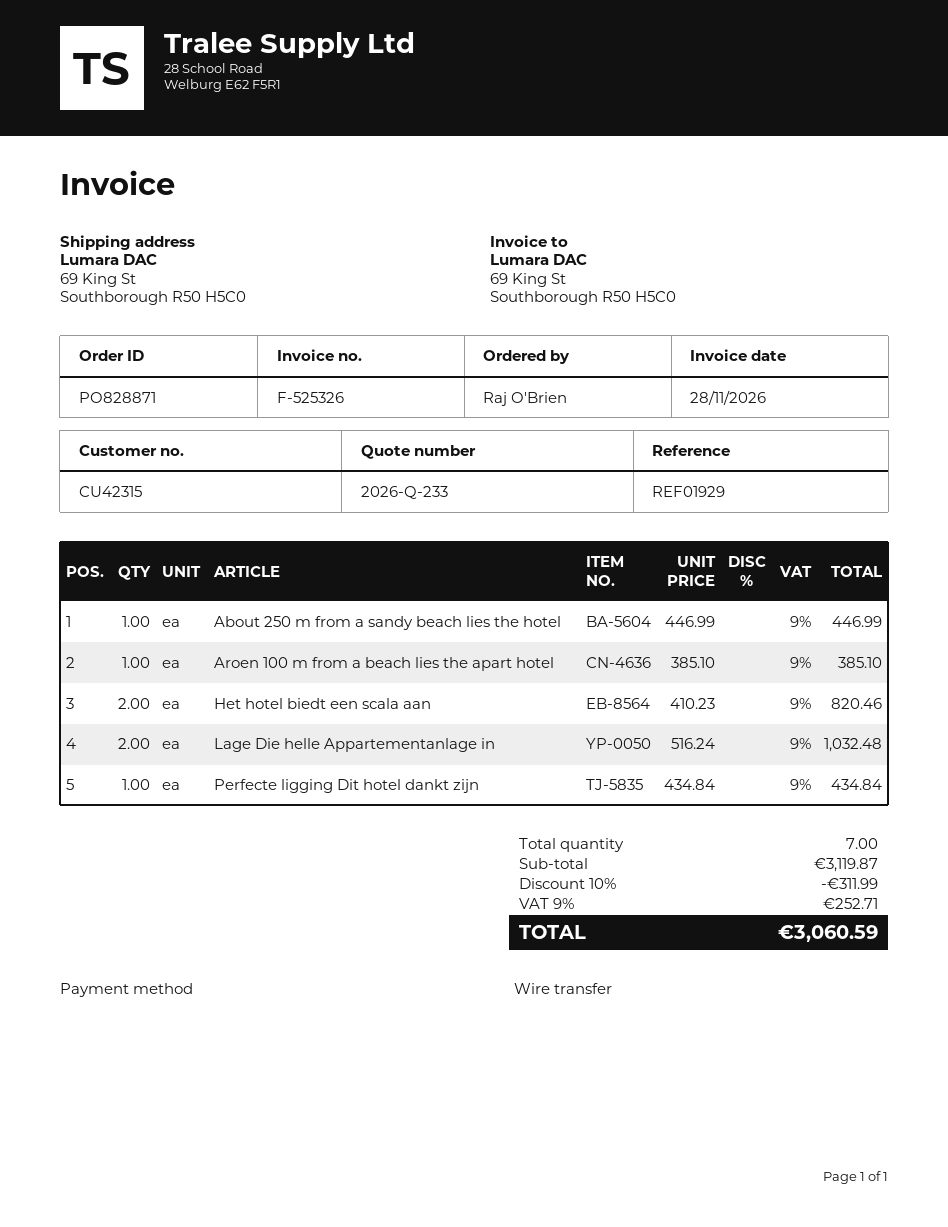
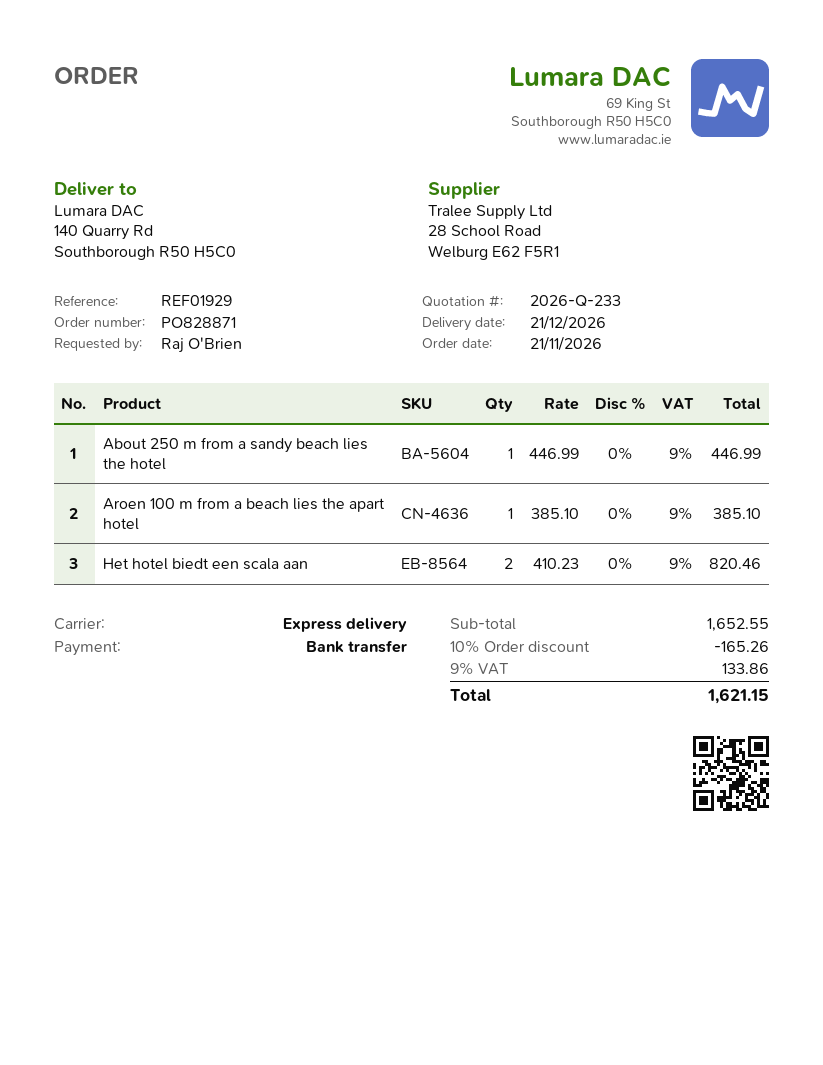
ship to: 69 King St, Southborough R50 H5C0 -> 140 Quarry Rd, Southborough R50 H5C0
Lage Die helle Appartementanlage in: 2 x 516.24 = 1032.48 -> none
Perfecte ligging Dit hotel dankt zijn: 1 x 434.84 = 434.84 -> none
subtotal: 3119.87 -> 1652.55
discount: 10% = 311.99 -> 10% = 165.26
tax: 9% = 252.71 -> 9% = 133.86
total: 3060.59 -> 1621.15

